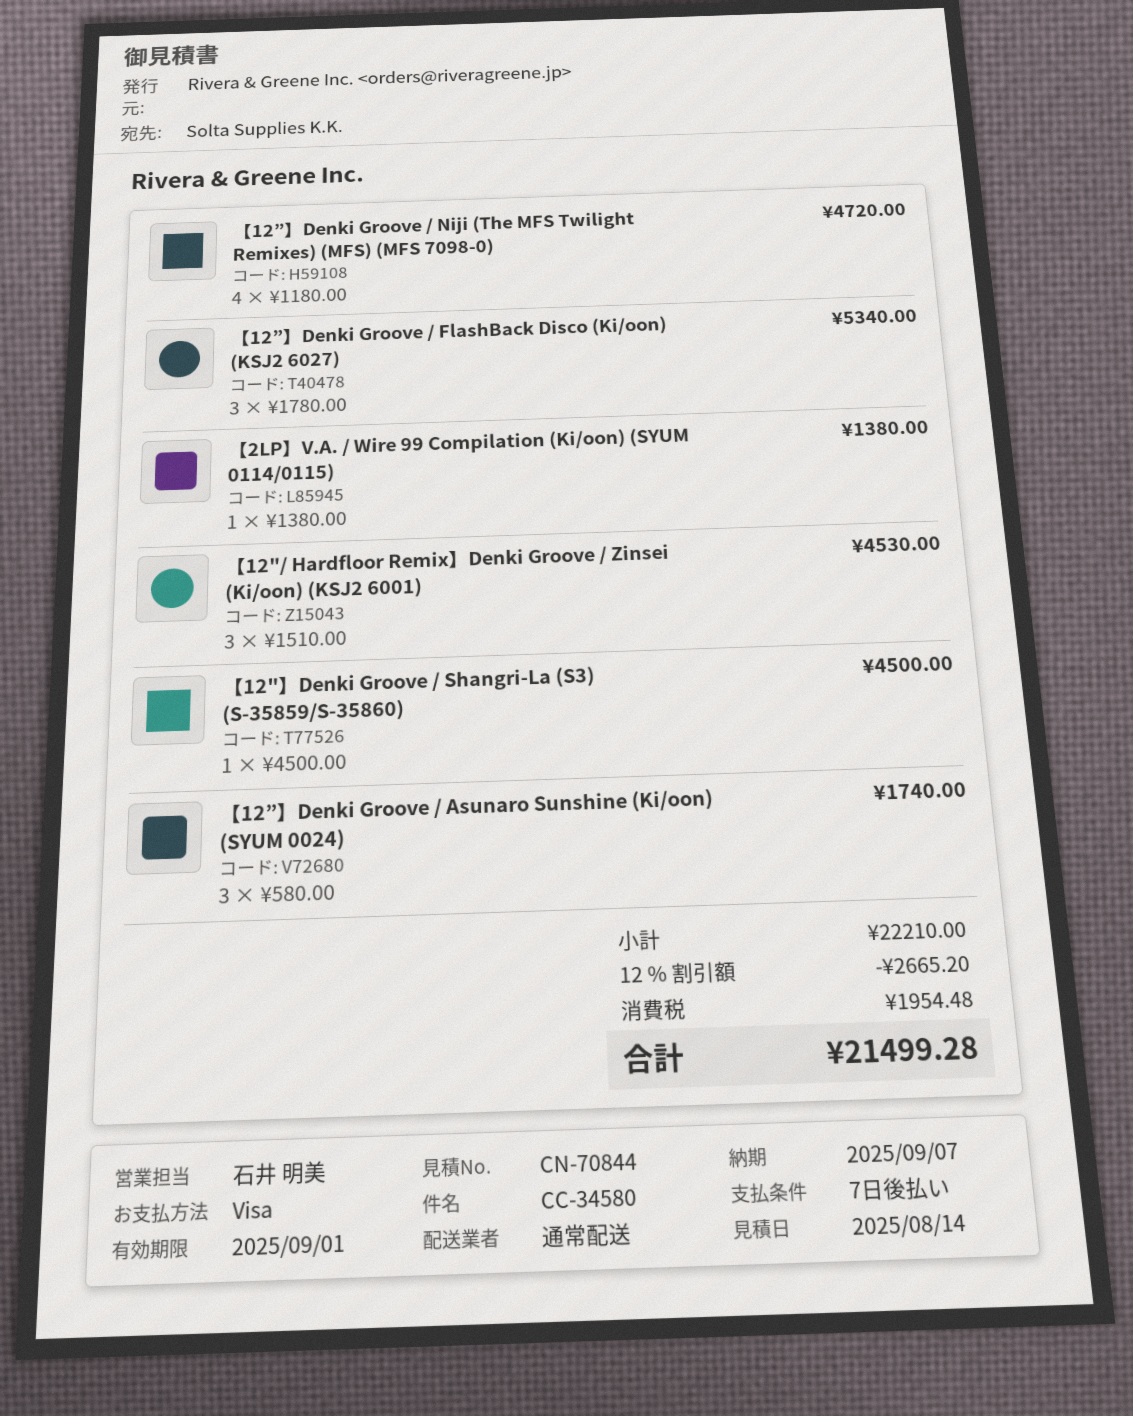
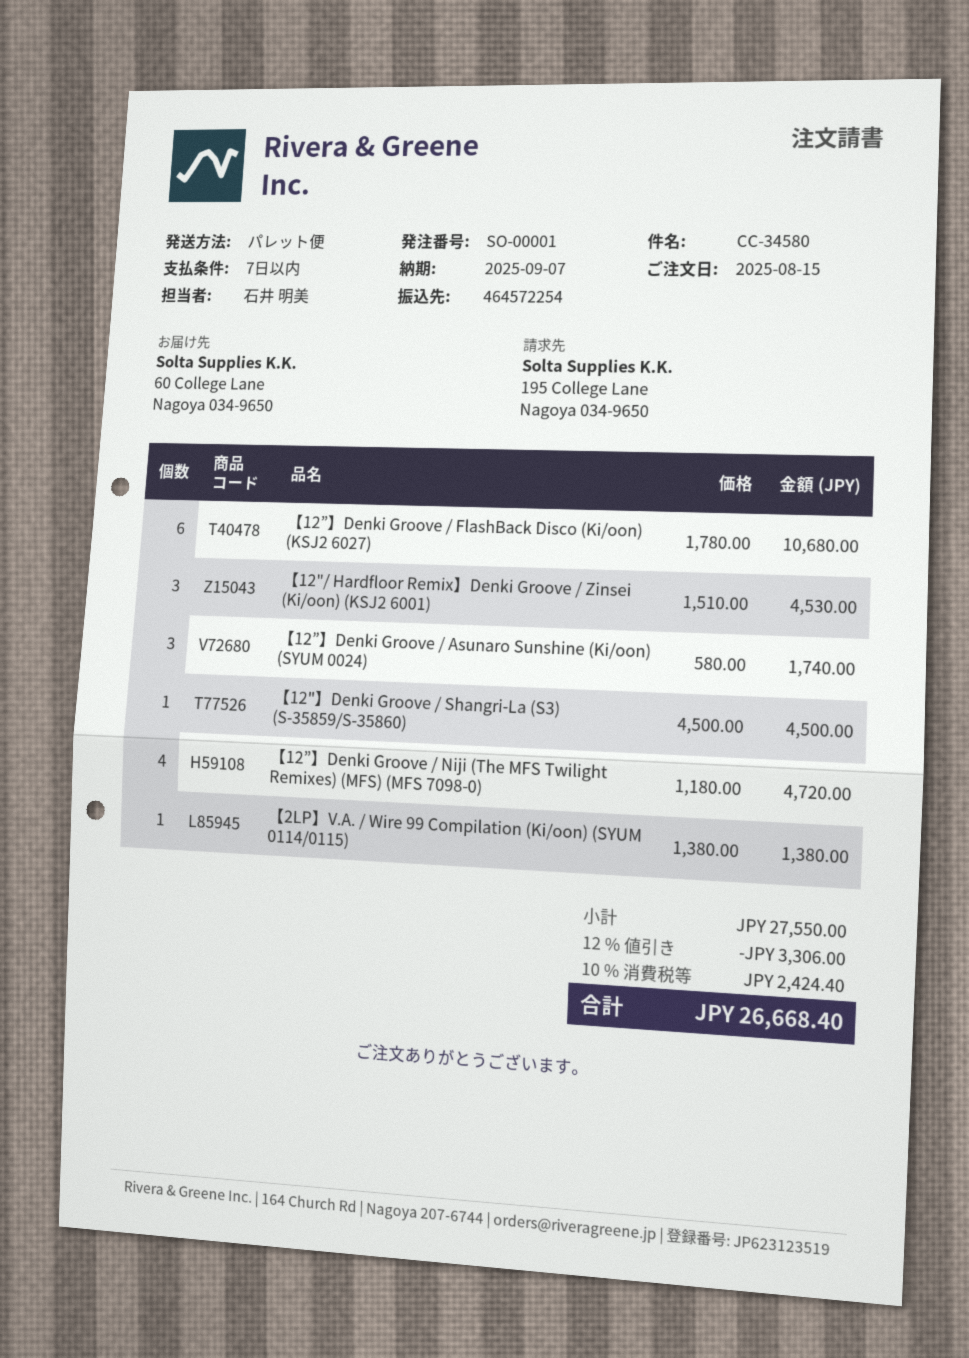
shipping method: standard -> pallet freight
【12”】Denki Groove / FlashBack Disco (Ki/oon) (KSJ2 6027): 3 x 1780.00 = 5340.00 -> 6 x 1780.00 = 10680.00
subtotal: 22210.00 -> 27550.00
discount: 12% = 2665.20 -> 12% = 3306.00
tax: 1954.48 -> 2424.40
total: 21499.28 -> 26668.40

